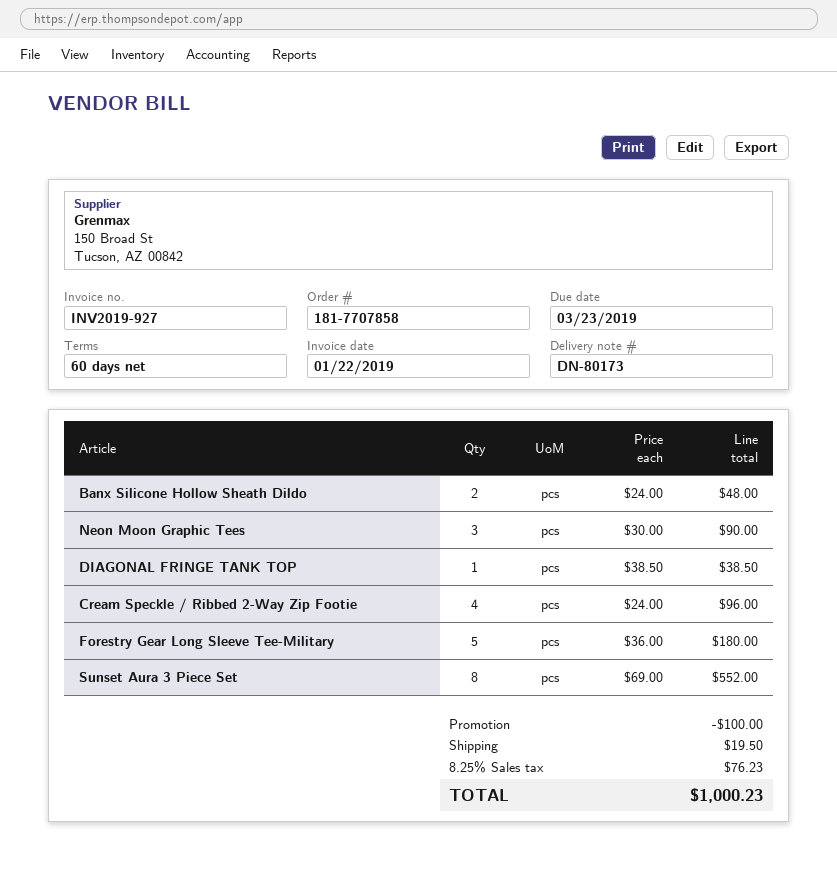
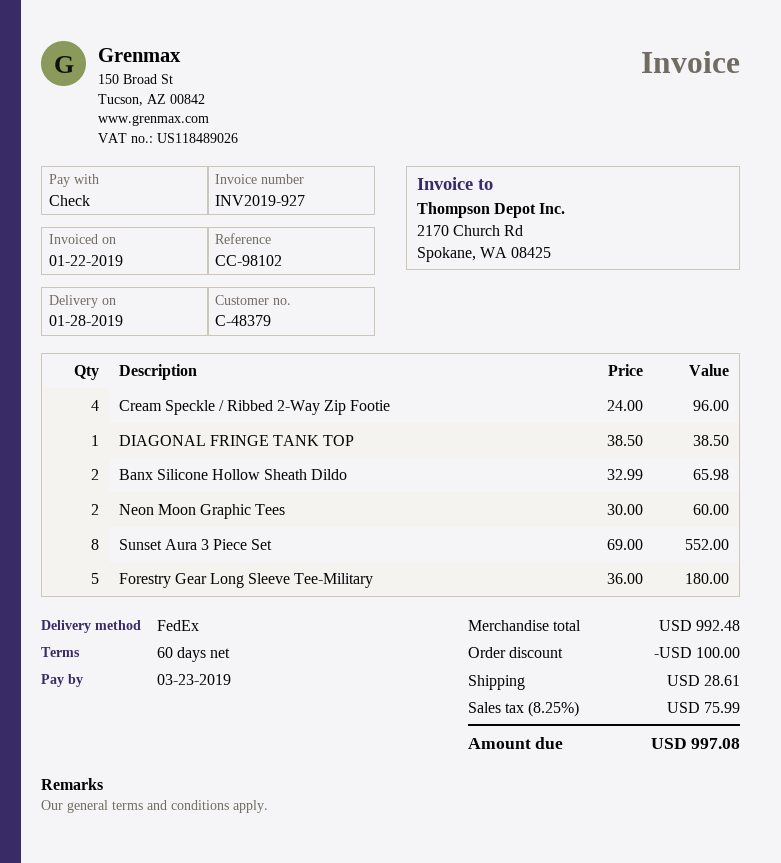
Banx Silicone Hollow Sheath Dildo: 2 x 24.00 = 48.00 -> 2 x 32.99 = 65.98
Neon Moon Graphic Tees: 3 x 30.00 = 90.00 -> 2 x 30.00 = 60.00
shipping: 19.50 -> 28.61
tax: 8.25% = 76.23 -> 8.25% = 75.99
total: 1000.23 -> 997.08

